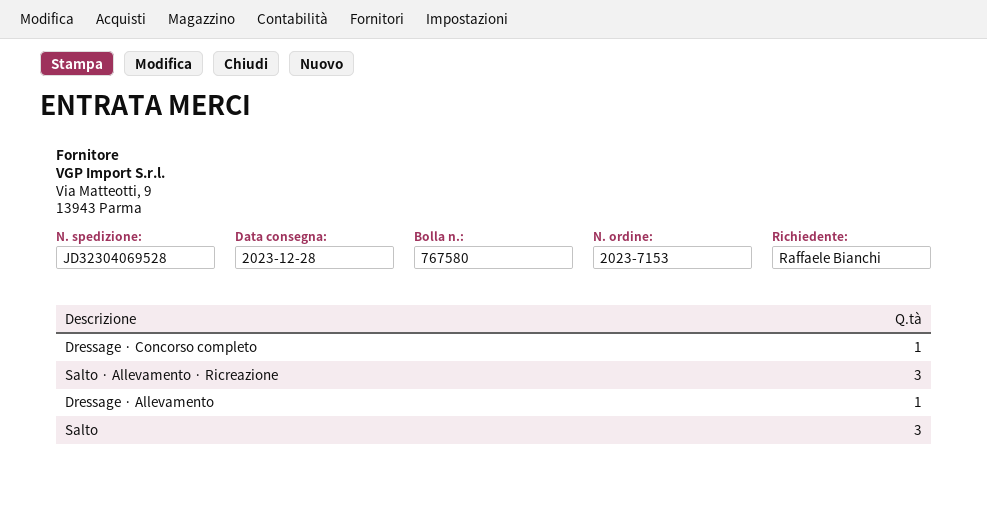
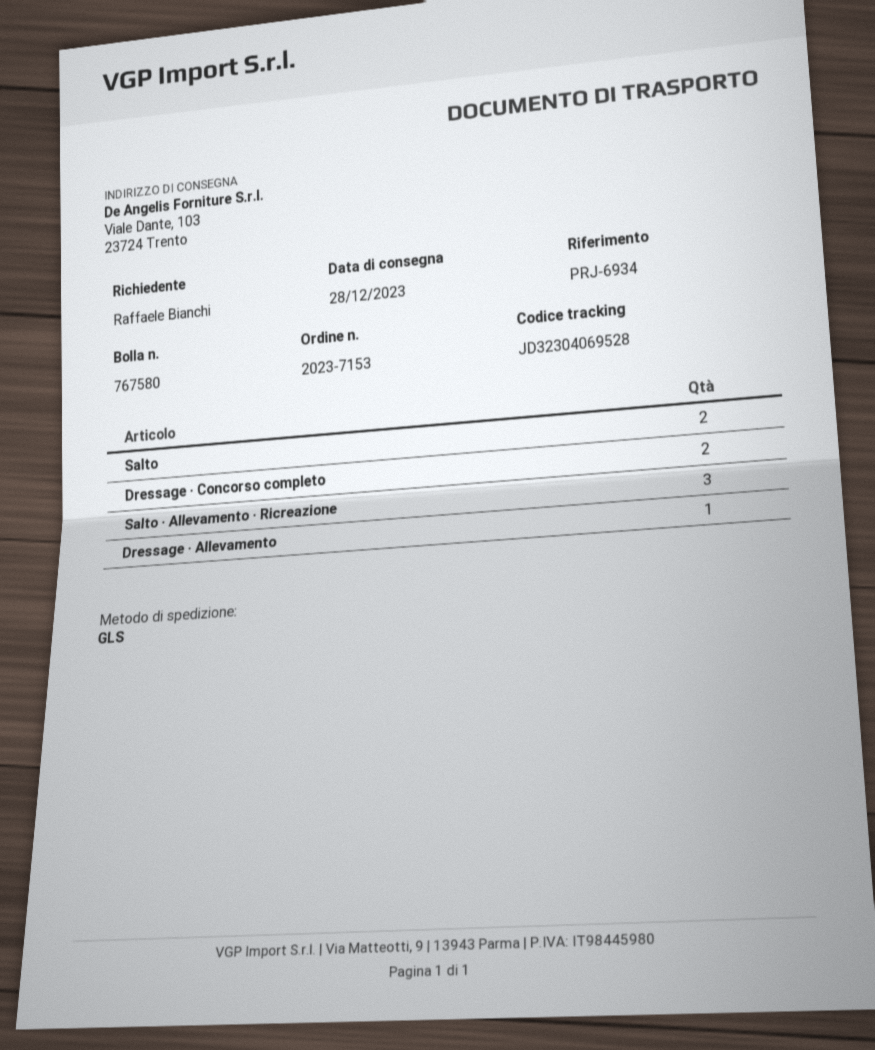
Dressage · Concorso completo: 1 -> 2
Salto: 3 -> 2

